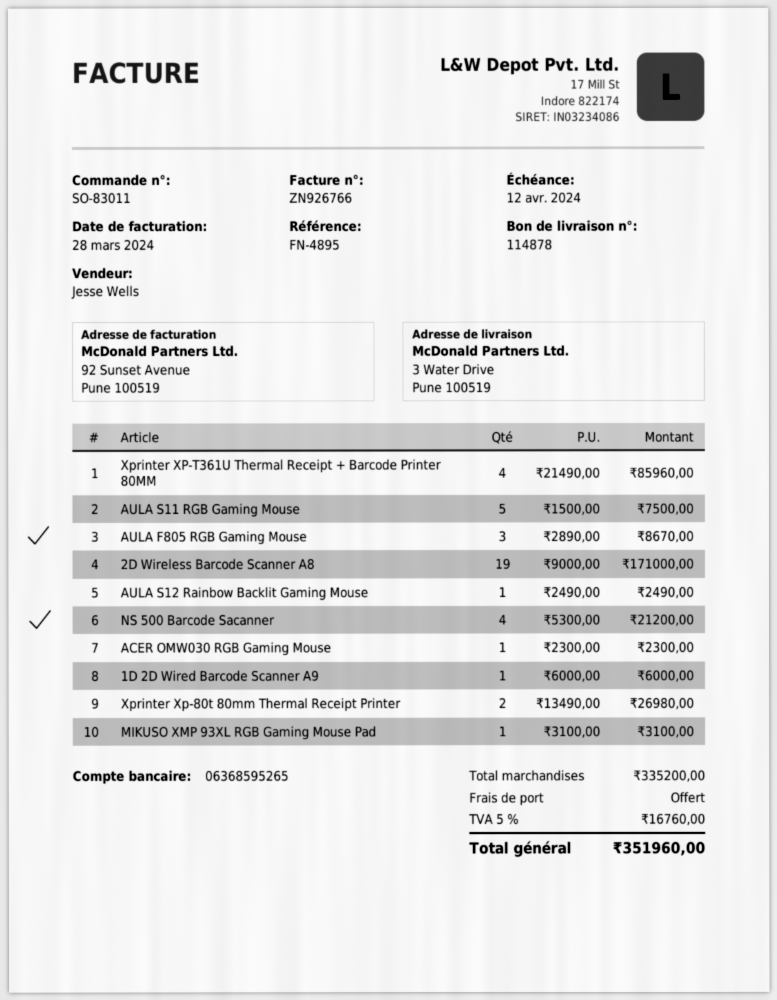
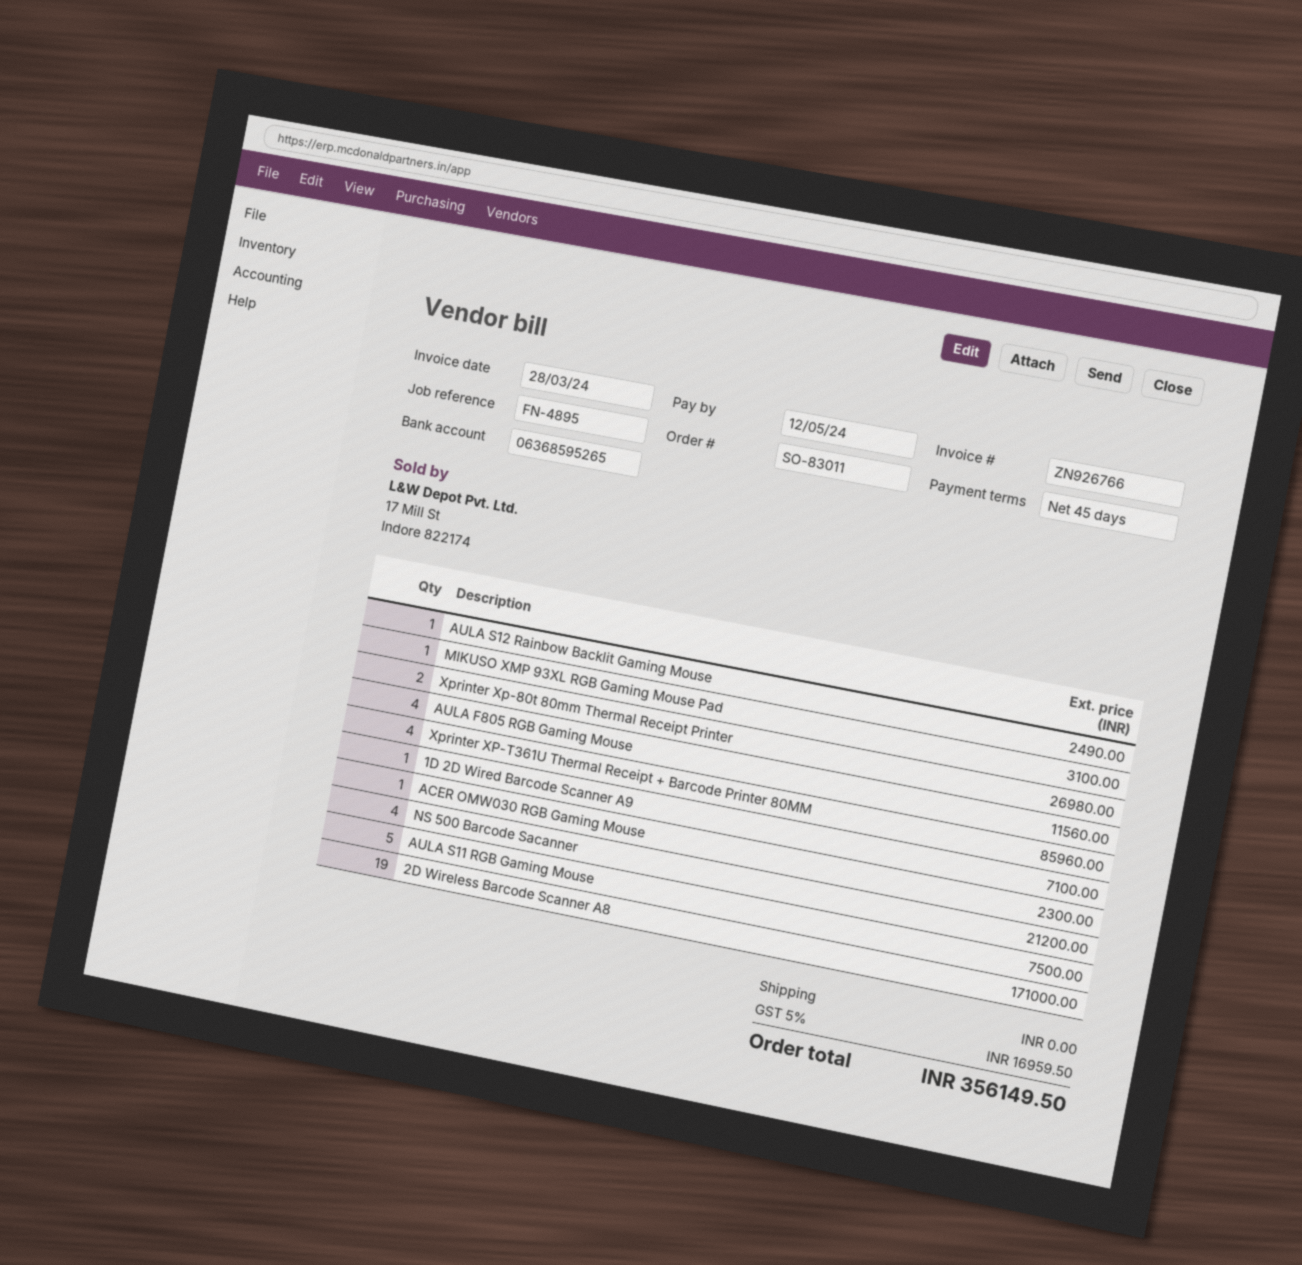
due date: 2024-04-12 -> 2024-05-12
AULA F805 RGB Gaming Mouse: 3 for 8670.00 -> 4 for 11560.00
1D 2D Wired Barcode Scanner A9: 1 for 6000.00 -> 1 for 7100.00
tax: 5% = 16760.00 -> 5% = 16959.50
total: 351960.00 -> 356149.50

